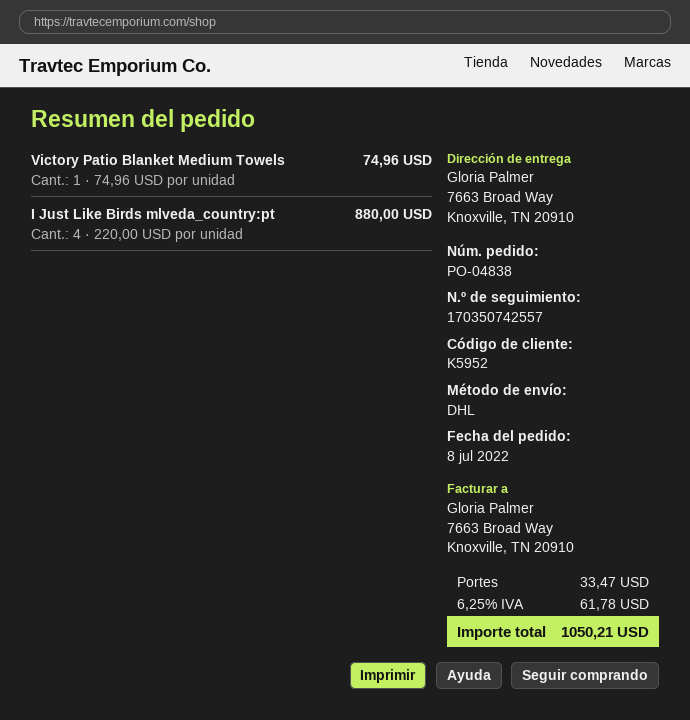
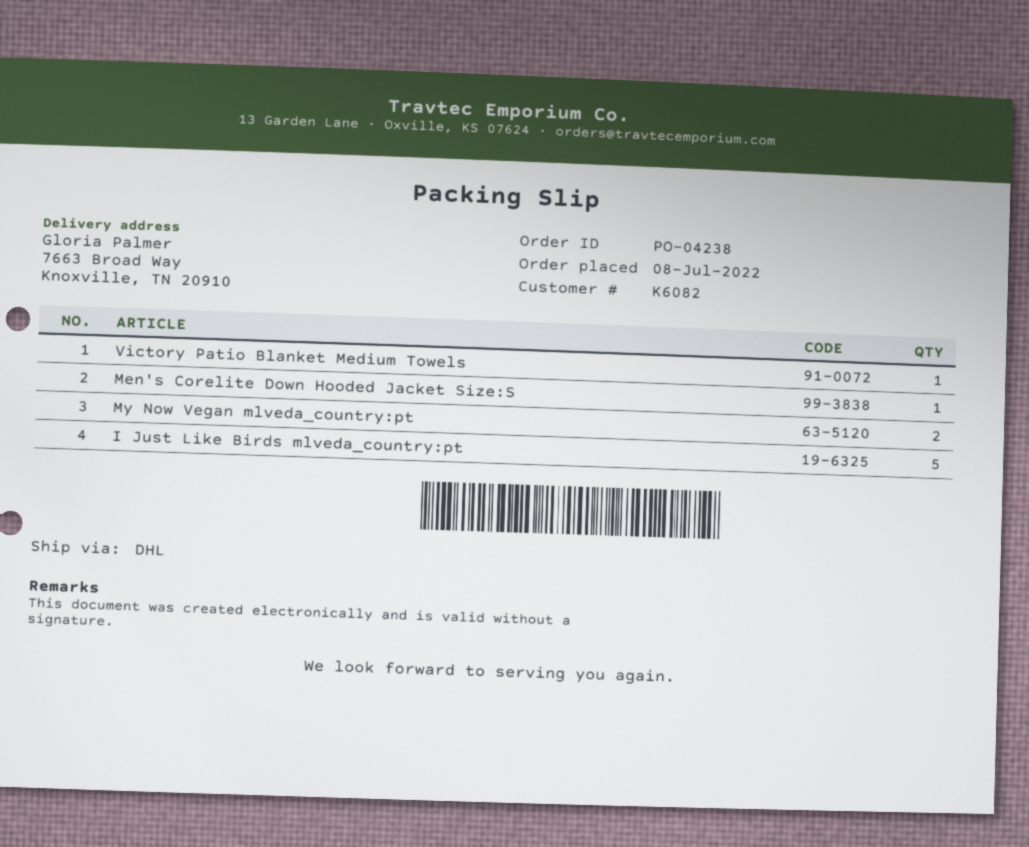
order number: PO-04838 -> PO-04238
customer number: K5952 -> K6082
I Just Like Birds mlveda_country:pt: 4 -> 5
Men's Corelite Down Hooded Jacket Size:S: none -> 1
My Now Vegan mlveda_country:pt: none -> 2

